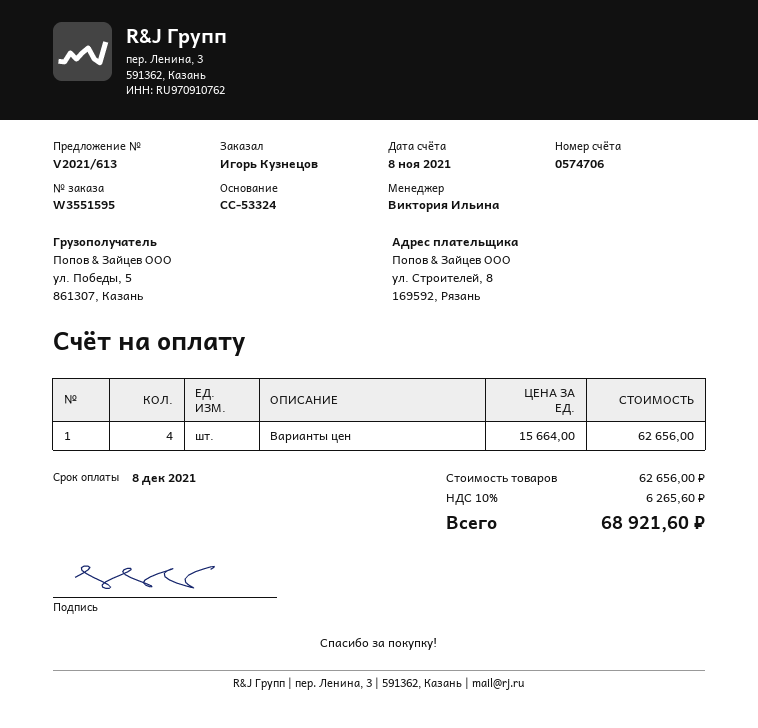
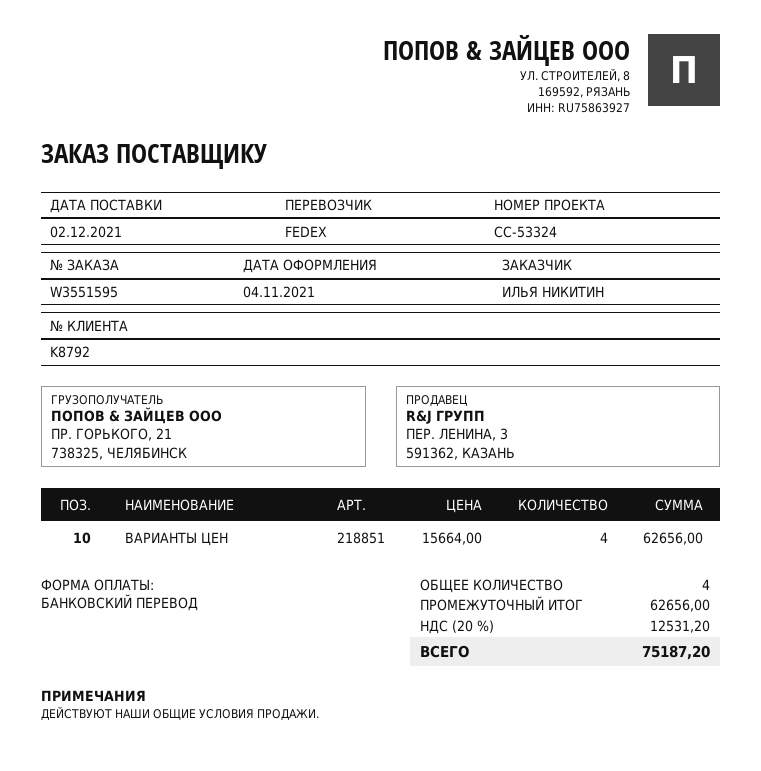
ordered by: Игорь Кузнецов -> ИЛЬЯ НИКИТИН
ship to: ул. Победы, 5, 861307, Казань -> ПР. ГОРЬКОГО, 21, 738325, ЧЕЛЯБИНСК
tax: 10% = 6265.60 -> 20% = 12531.20
total: 68921.60 -> 75187.20

